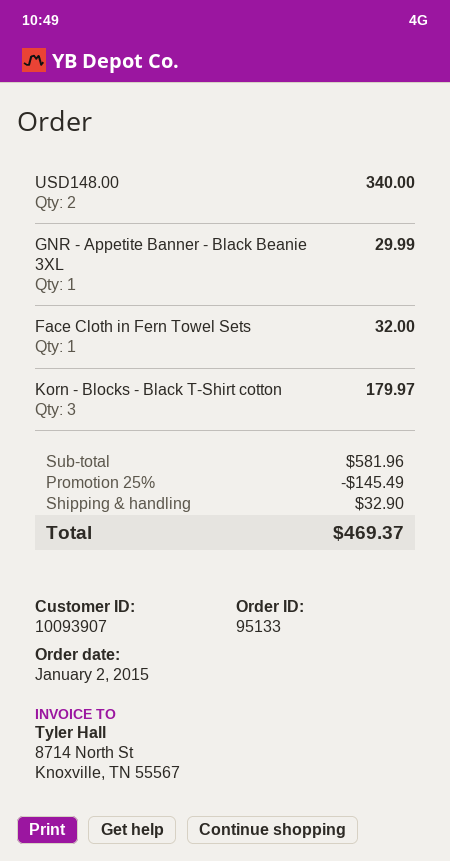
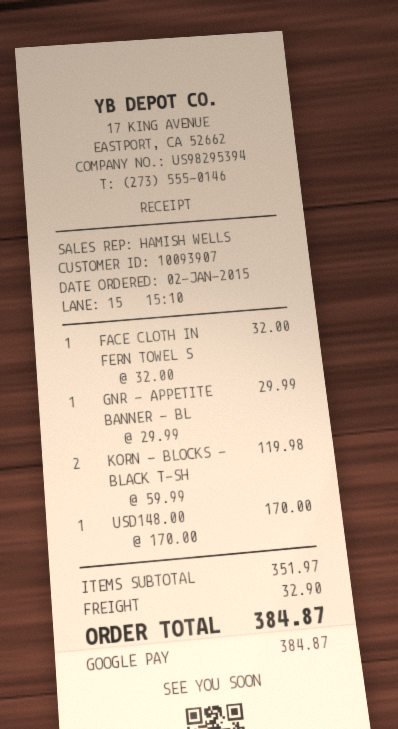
USD148.00: 2 for 340.00 -> 1 for 170.00
Korn - Blocks - Black T-Shirt cotton: 3 for 179.97 -> 2 for 119.98
subtotal: 581.96 -> 351.97
discount: 25% = 145.49 -> none
total: 469.37 -> 384.87

